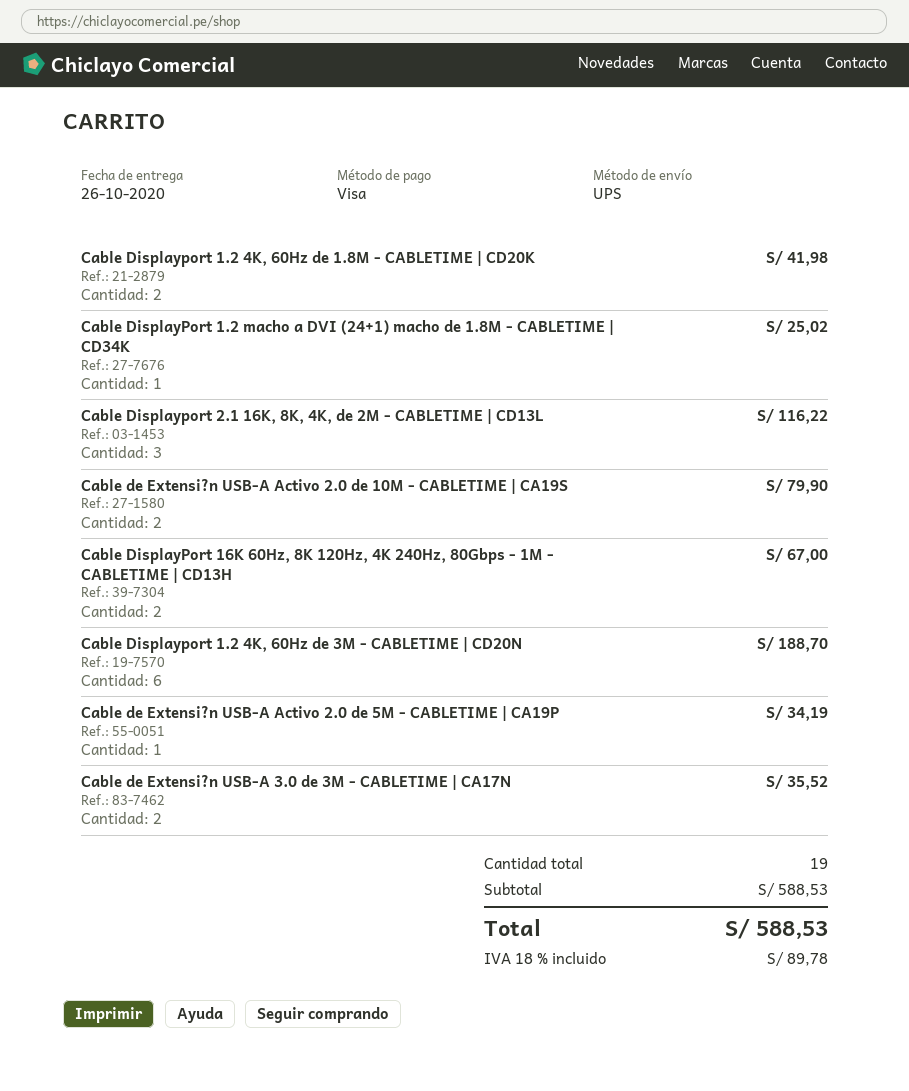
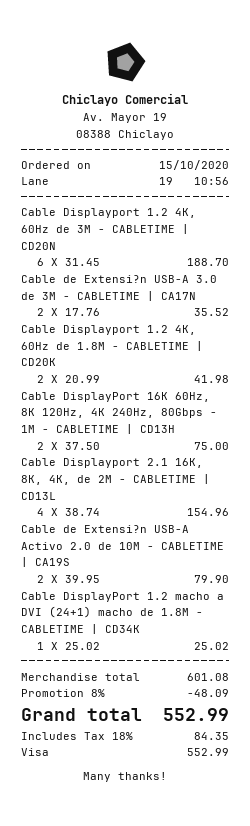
Cable Displayport 2.1 16K, 8K, 4K, de 2M - CABLETIME | CD13L: 3 for 116.22 -> 4 for 154.96
Cable DisplayPort 16K 60Hz, 8K 120Hz, 4K 240Hz, 80Gbps - 1M - CABLETIME | CD13H: 2 for 67.00 -> 2 for 75.00
Cable de Extensi?n USB-A Activo 2.0 de 5M - CABLETIME | CA19P: 1 for 34.19 -> none
subtotal: 588.53 -> 601.08
discount: none -> 8% = 48.09
tax: 18% = 89.78 -> 18% = 84.35
total: 588.53 -> 552.99

